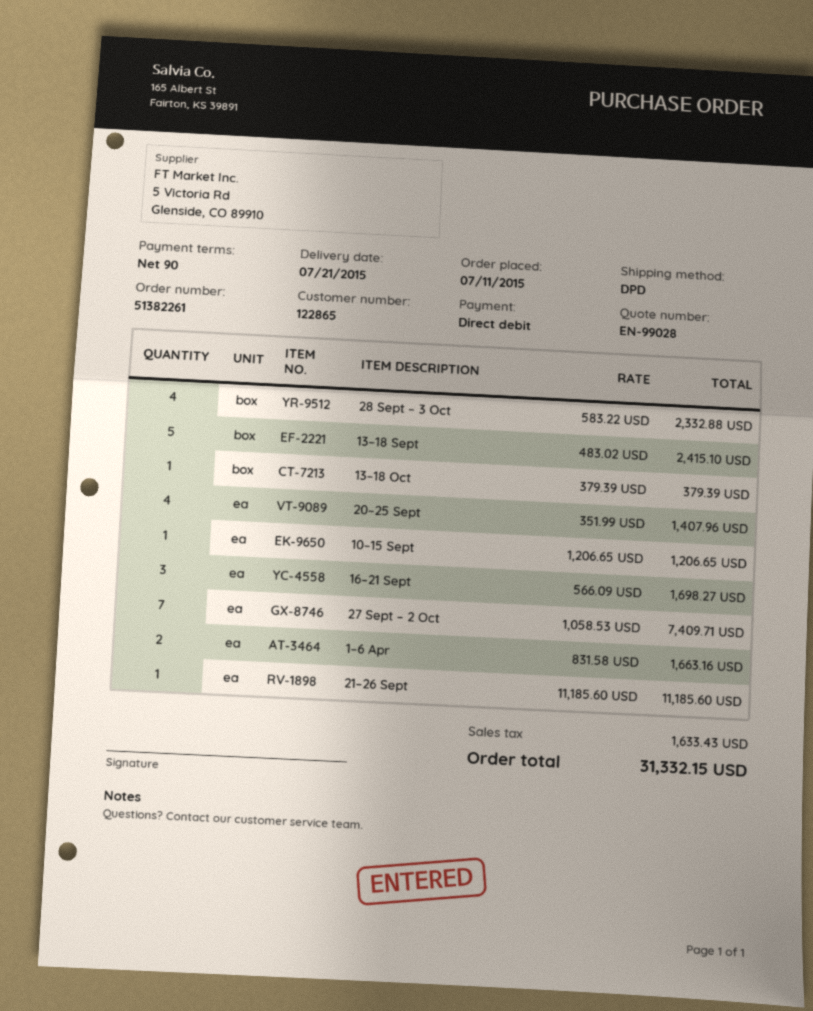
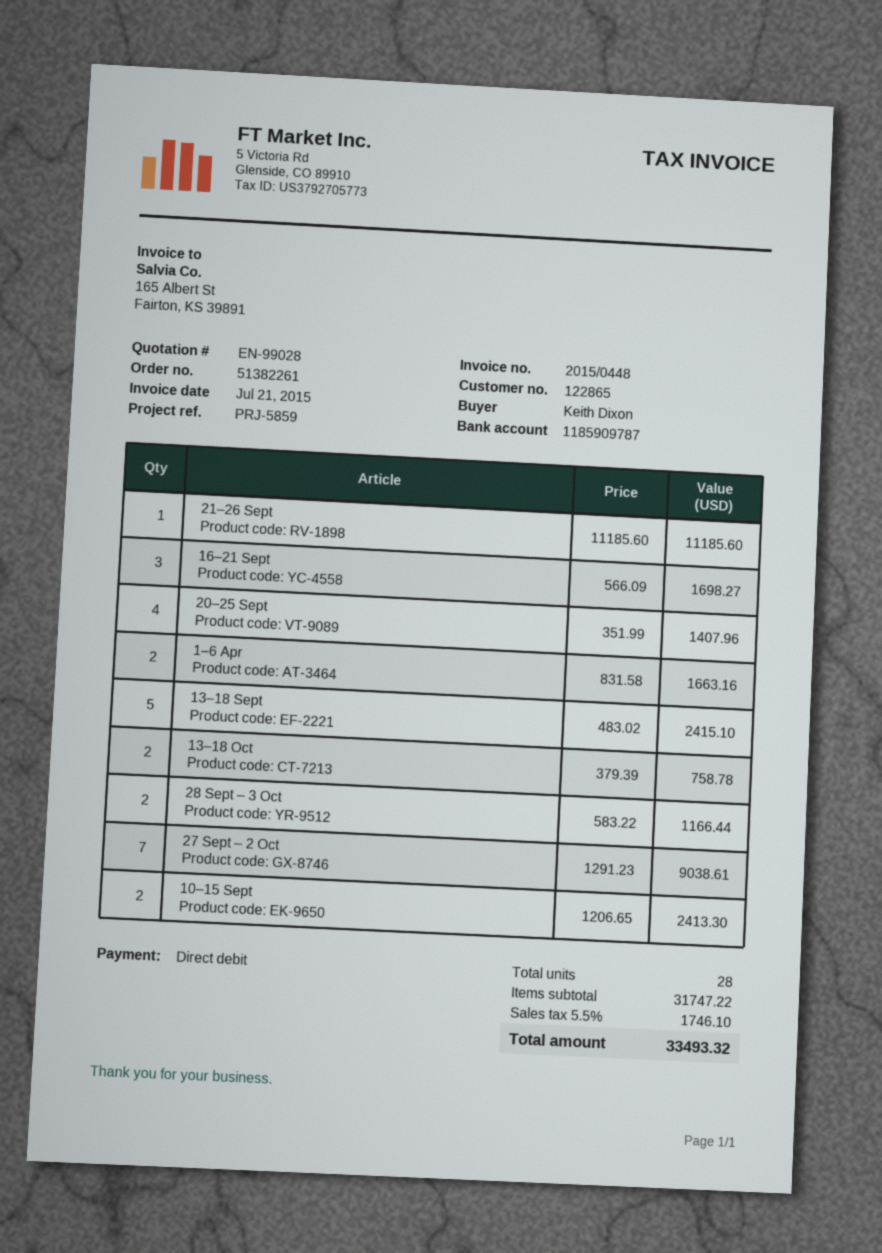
28 Sept – 3 Oct: 4 x 583.22 = 2332.88 -> 2 x 583.22 = 1166.44
13–18 Oct: 1 x 379.39 = 379.39 -> 2 x 379.39 = 758.78
10–15 Sept: 1 x 1206.65 = 1206.65 -> 2 x 1206.65 = 2413.30
27 Sept – 2 Oct: 7 x 1058.53 = 7409.71 -> 7 x 1291.23 = 9038.61
tax: 1633.43 -> 1746.10
total: 31332.15 -> 33493.32

